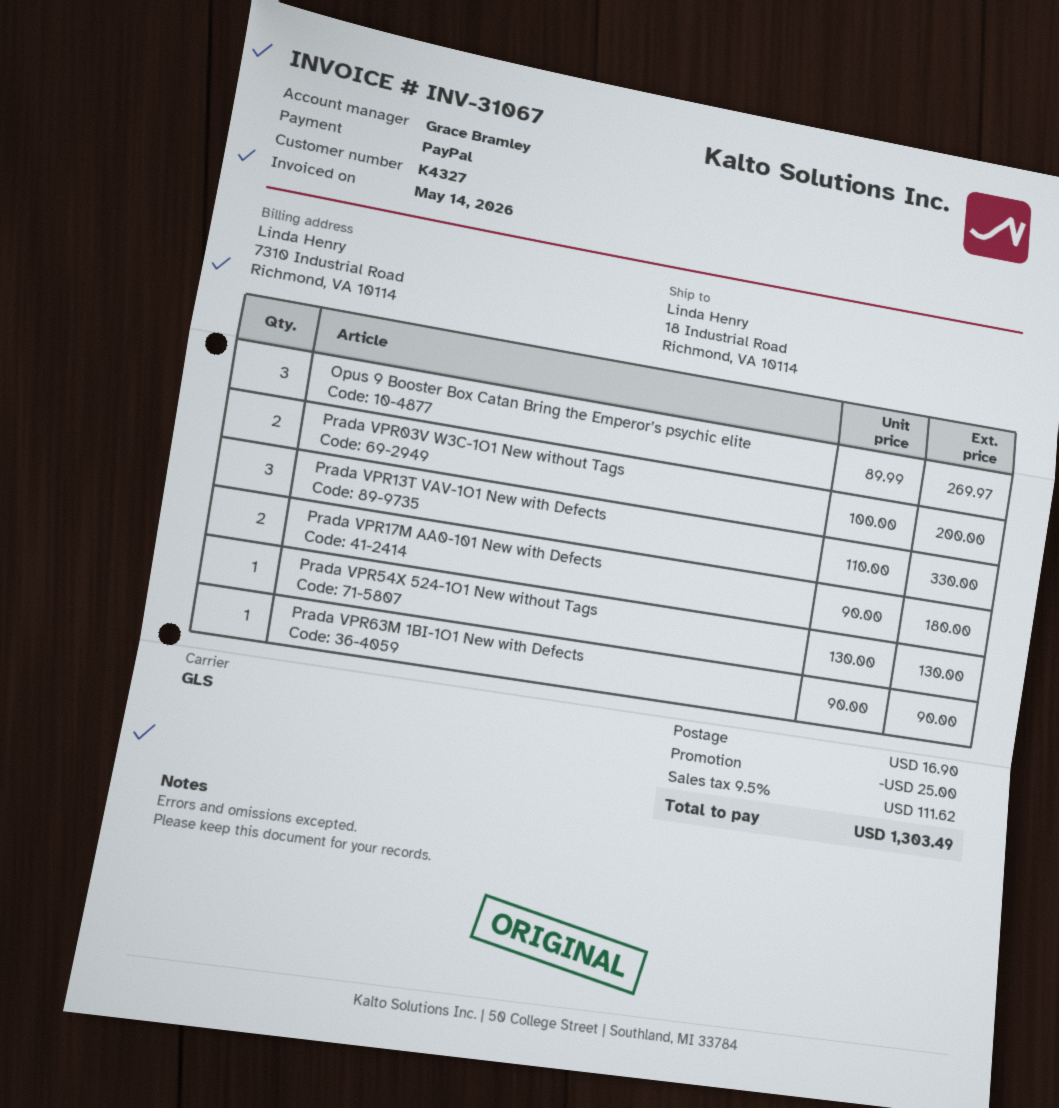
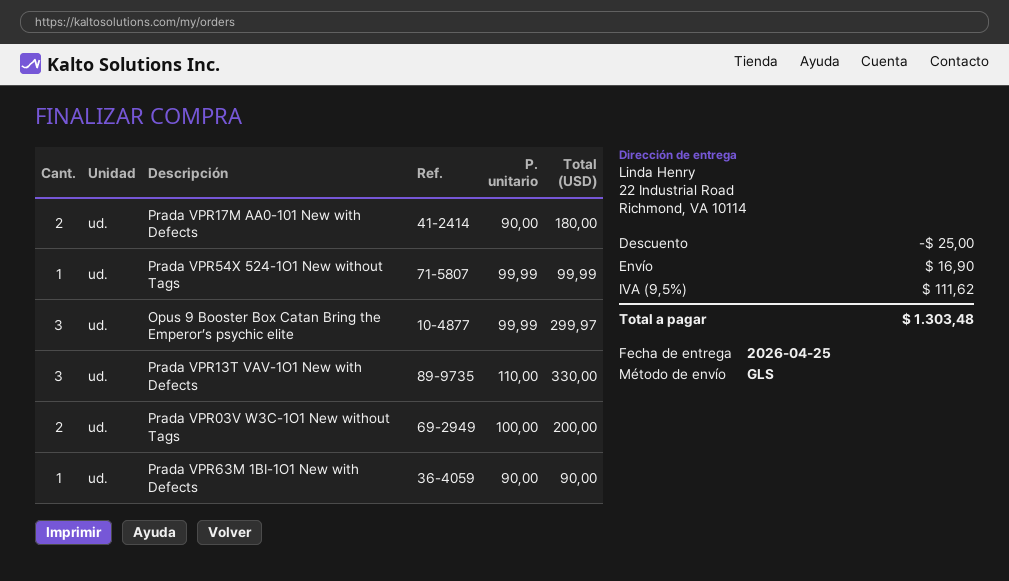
ship to: 18 Industrial Road, Richmond, VA 10114 -> 22 Industrial Road, Richmond, VA 10114
Opus 9 Booster Box Catan Bring the Emperor’s psychic elite: 3 x 89.99 = 269.97 -> 3 x 99.99 = 299.97
Prada VPR54X 524-1O1 New without Tags: 1 x 130.00 = 130.00 -> 1 x 99.99 = 99.99
total: 1303.49 -> 1303.48

